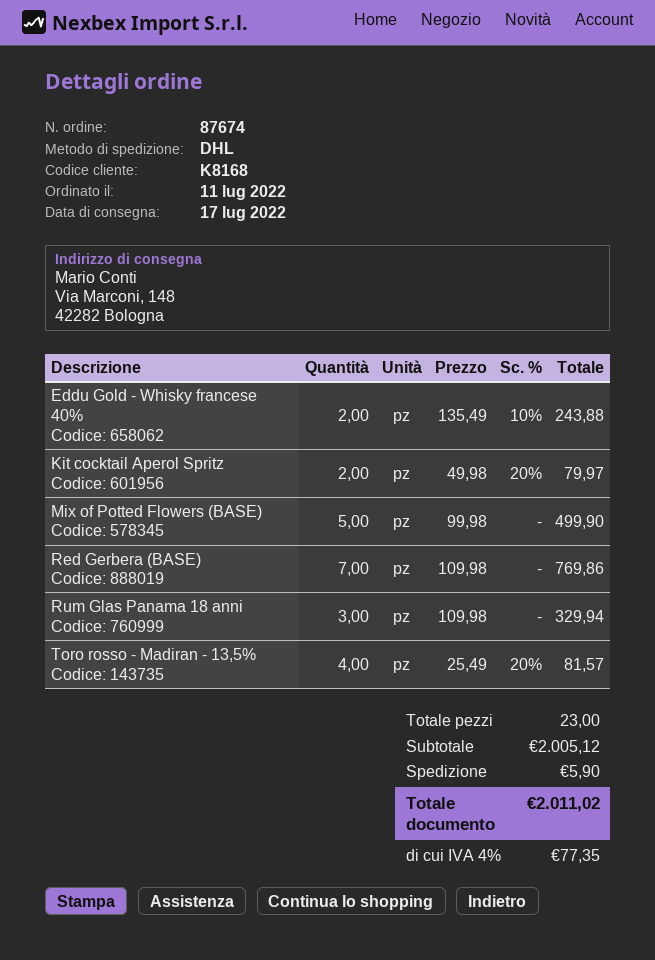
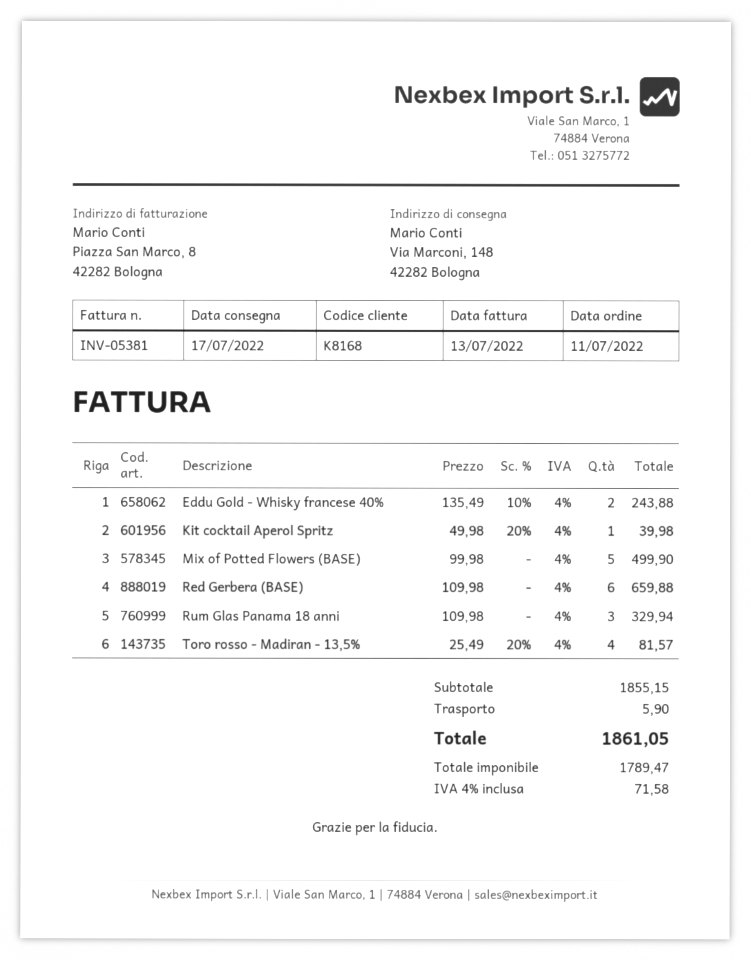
Kit cocktail Aperol Spritz: 2 x 49.98 - 20% = 79.97 -> 1 x 49.98 - 20% = 39.98
Red Gerbera (BASE): 7 x 109.98 = 769.86 -> 6 x 109.98 = 659.88
subtotal: 2005.12 -> 1855.15
tax: 4% = 77.35 -> 4% = 71.58
total: 2011.02 -> 1861.05

